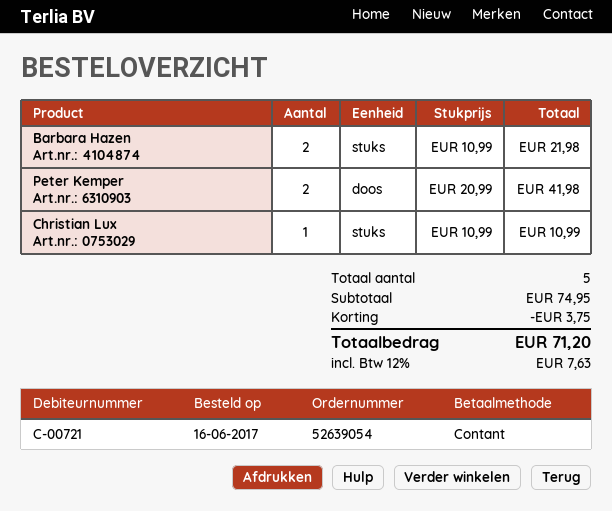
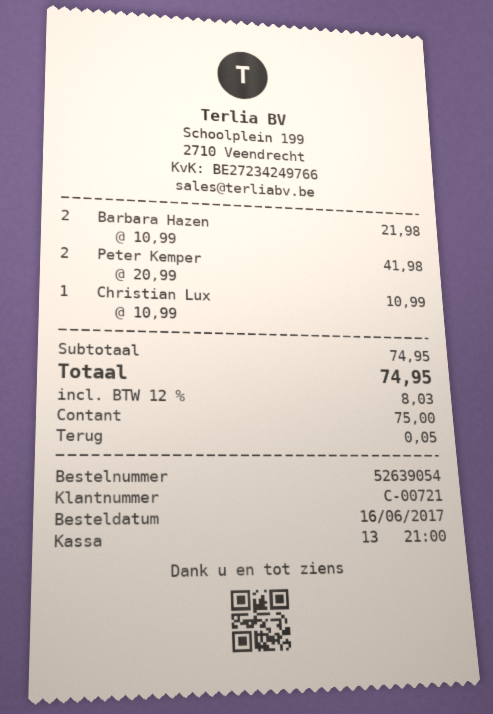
discount: 3.75 -> none
tax: 12% = 7.63 -> 12% = 8.03
total: 71.20 -> 74.95

